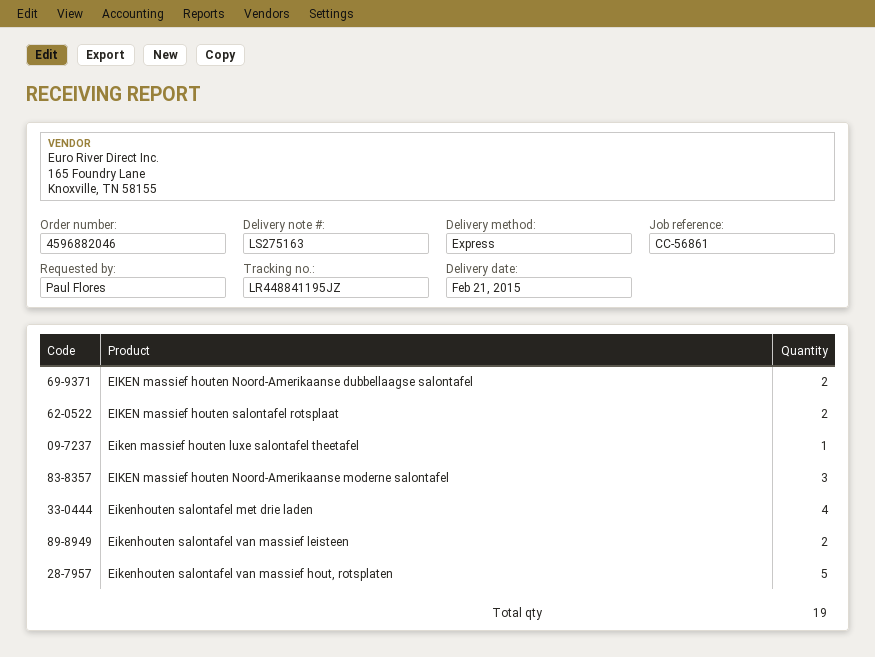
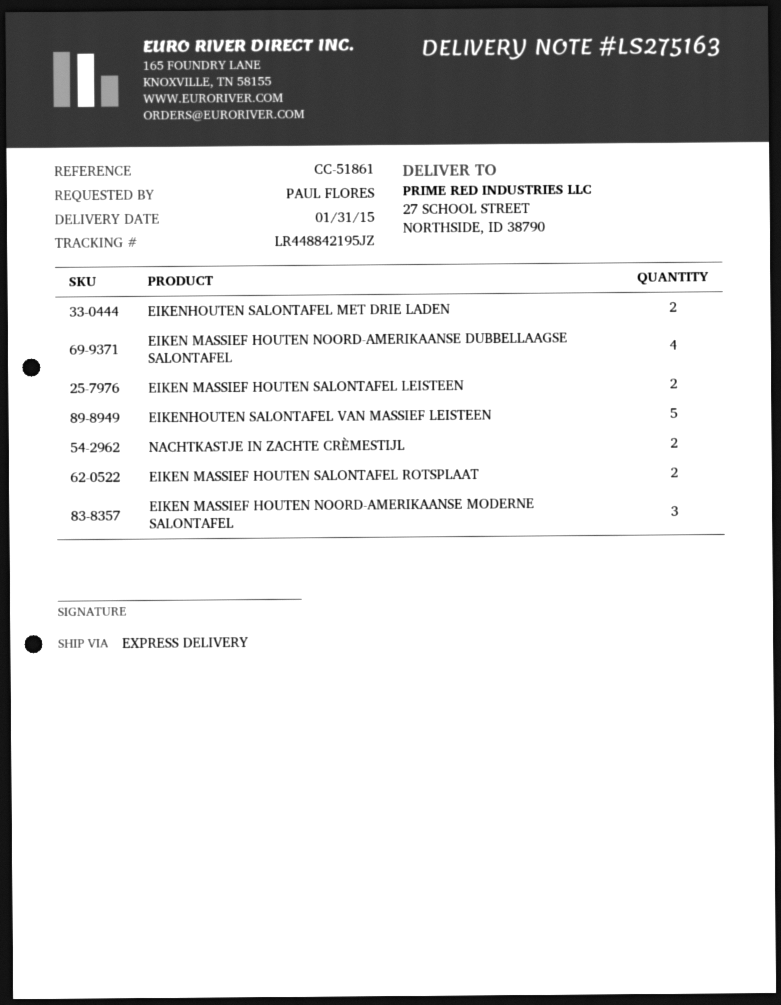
delivery date: 2015-02-21 -> 2015-01-31
reference: CC-56861 -> CC-51861
tracking number: LR448841195JZ -> LR448842195JZ
EIKEN massief houten Noord-Amerikaanse dubbellaagse salontafel: 2 -> 4
Eiken massief houten luxe salontafel theetafel: 1 -> none
Eikenhouten salontafel met drie laden: 4 -> 2
Eikenhouten salontafel van massief leisteen: 2 -> 5
Eikenhouten salontafel van massief hout, rotsplaten: 5 -> none
EIKEN MASSIEF HOUTEN SALONTAFEL LEISTEEN: none -> 2
NACHTKASTJE IN ZACHTE CRÈMESTIJL: none -> 2

